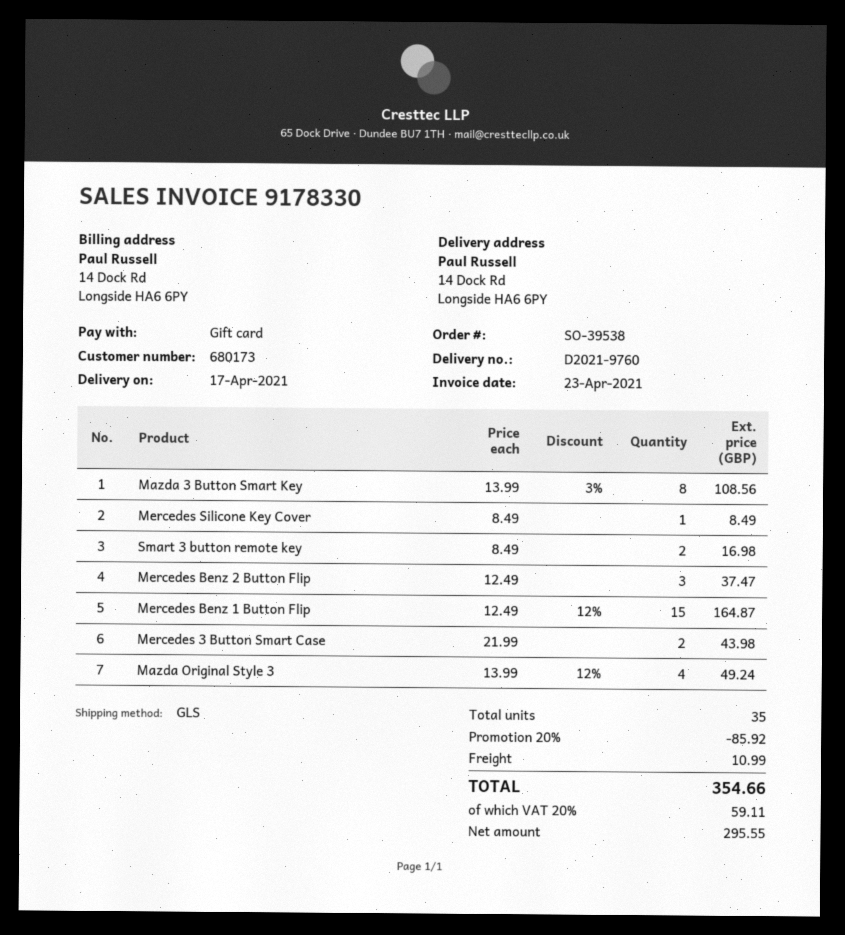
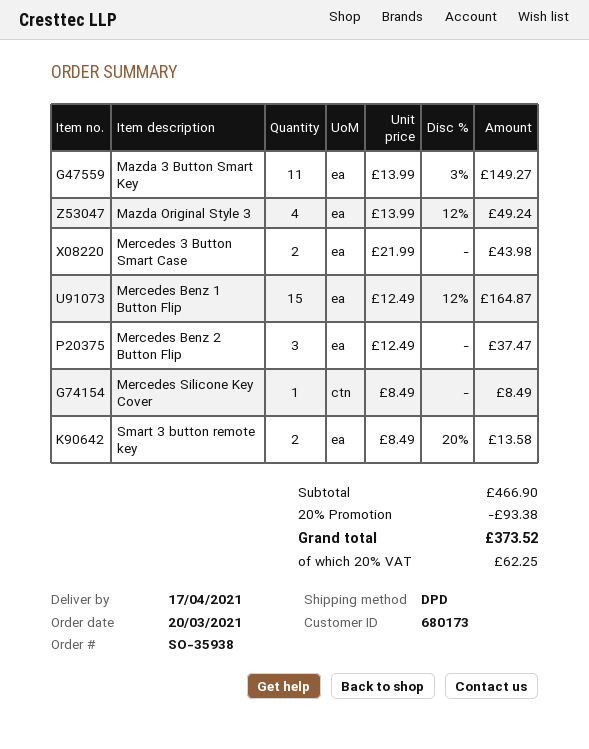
order number: SO-39538 -> SO-35938
shipping method: GLS -> DPD
Mazda 3 Button Smart Key: 8 x 13.99 - 3% = 108.56 -> 11 x 13.99 - 3% = 149.27
Smart 3 button remote key: 2 x 8.49 = 16.98 -> 2 x 8.49 - 20% = 13.58
discount: 20% = 85.92 -> 20% = 93.38
shipping: 10.99 -> none
tax: 20% = 59.11 -> 20% = 62.25
total: 354.66 -> 373.52

